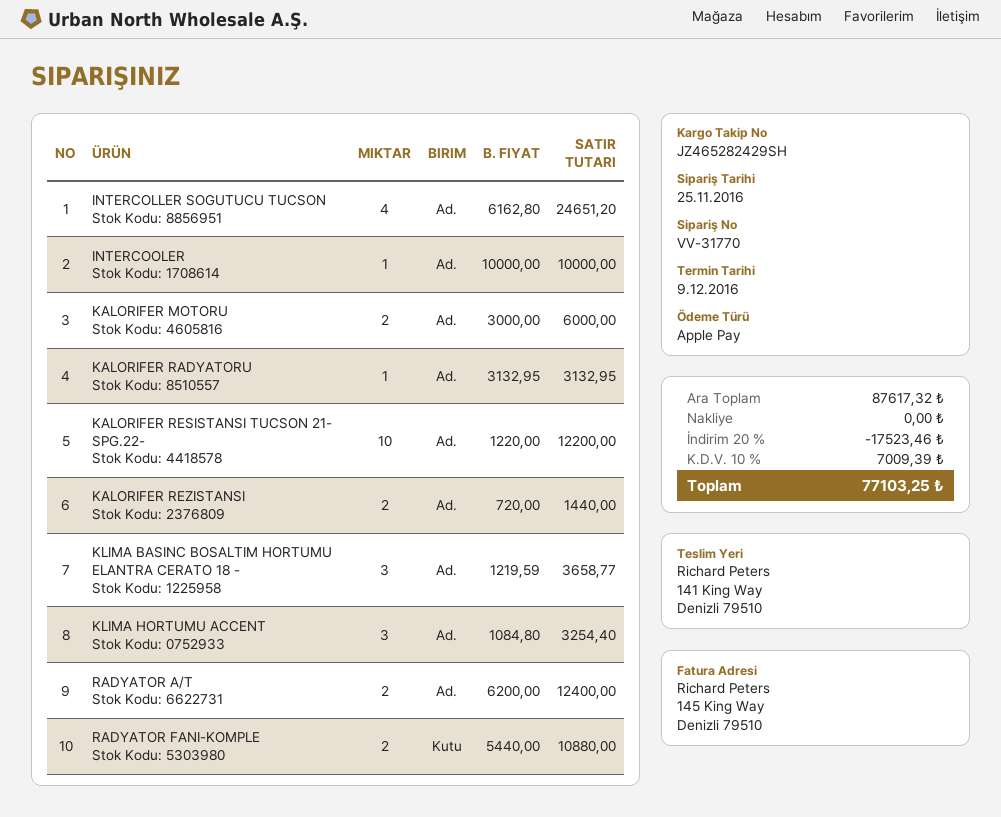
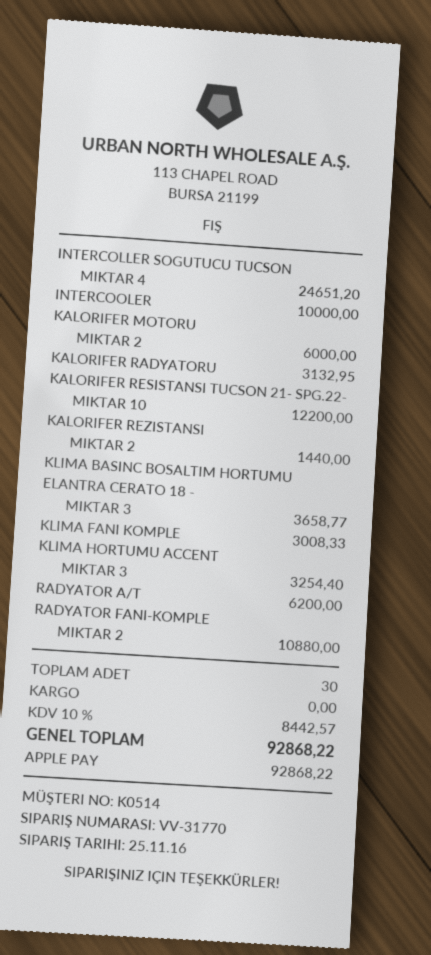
RADYATOR A/T: 2 for 12400.00 -> 1 for 6200.00
KLIMA FANI KOMPLE: none -> 1 for 3008.33
discount: 20% = 17523.46 -> none
tax: 10% = 7009.39 -> 10% = 8442.57
total: 77103.25 -> 92868.22

